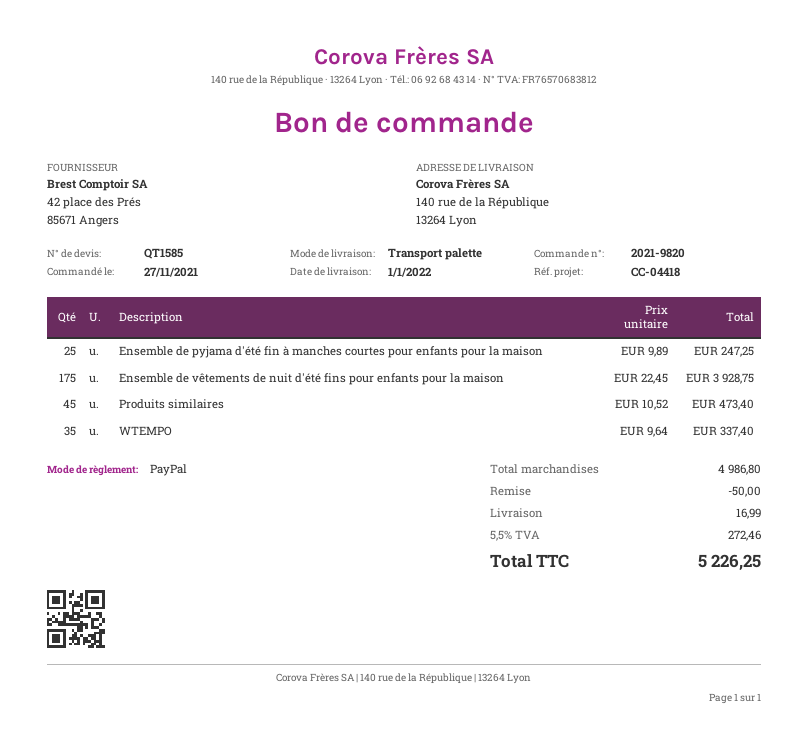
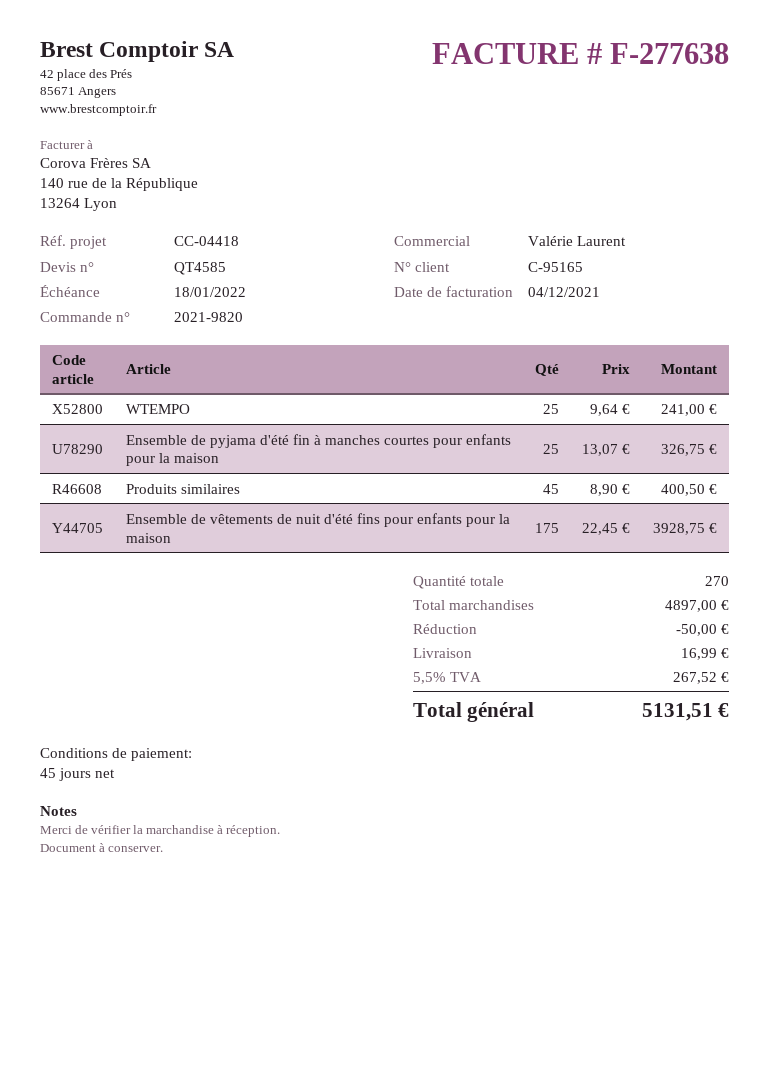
quote number: QT1585 -> QT4585
Ensemble de pyjama d'été fin à manches courtes pour enfants pour la maison: 25 x 9.89 = 247.25 -> 25 x 13.07 = 326.75
Produits similaires: 45 x 10.52 = 473.40 -> 45 x 8.90 = 400.50
WTEMPO: 35 x 9.64 = 337.40 -> 25 x 9.64 = 241.00
subtotal: 4986.80 -> 4897.00
tax: 5.5% = 272.46 -> 5.5% = 267.52
total: 5226.25 -> 5131.51

